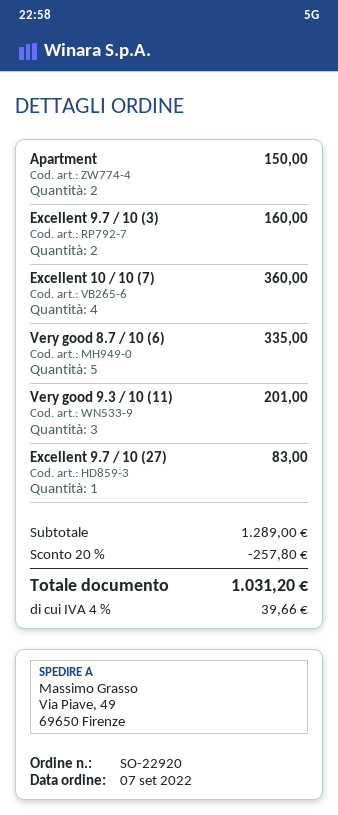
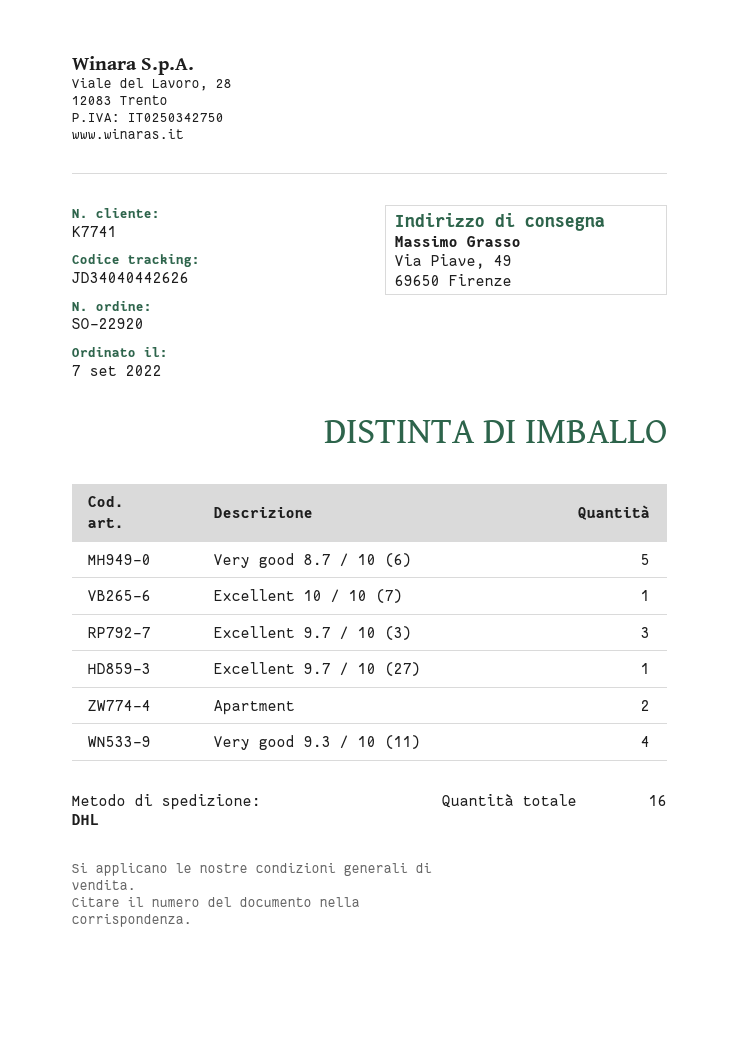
Excellent 9.7 / 10 (3): 2 -> 3
Excellent 10 / 10 (7): 4 -> 1
Very good 9.3 / 10 (11): 3 -> 4

